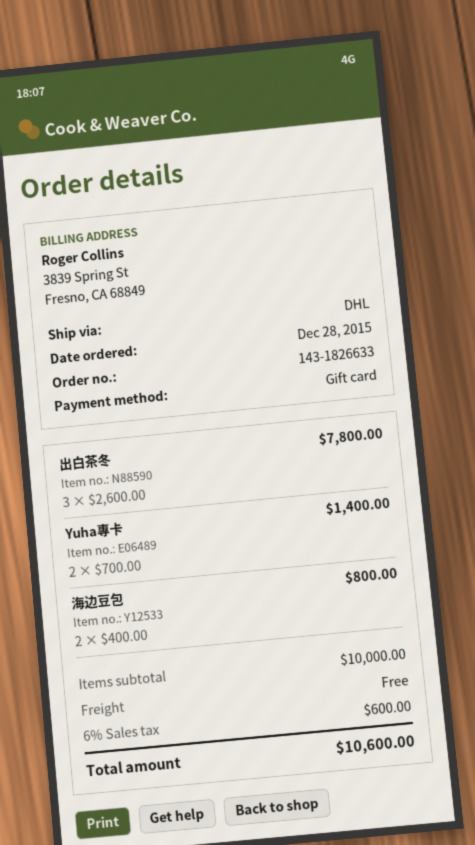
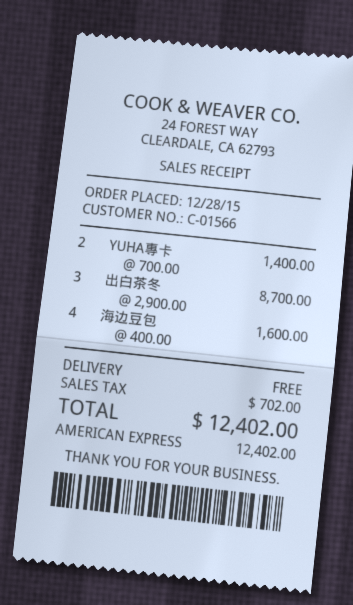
payment method: gift card -> American Express
出白茶冬: 3 x 2600.00 = 7800.00 -> 3 x 2900.00 = 8700.00
海边豆包: 2 x 400.00 = 800.00 -> 4 x 400.00 = 1600.00
tax: 600.00 -> 702.00
total: 10600.00 -> 12402.00

